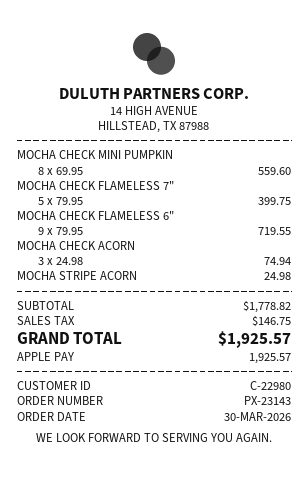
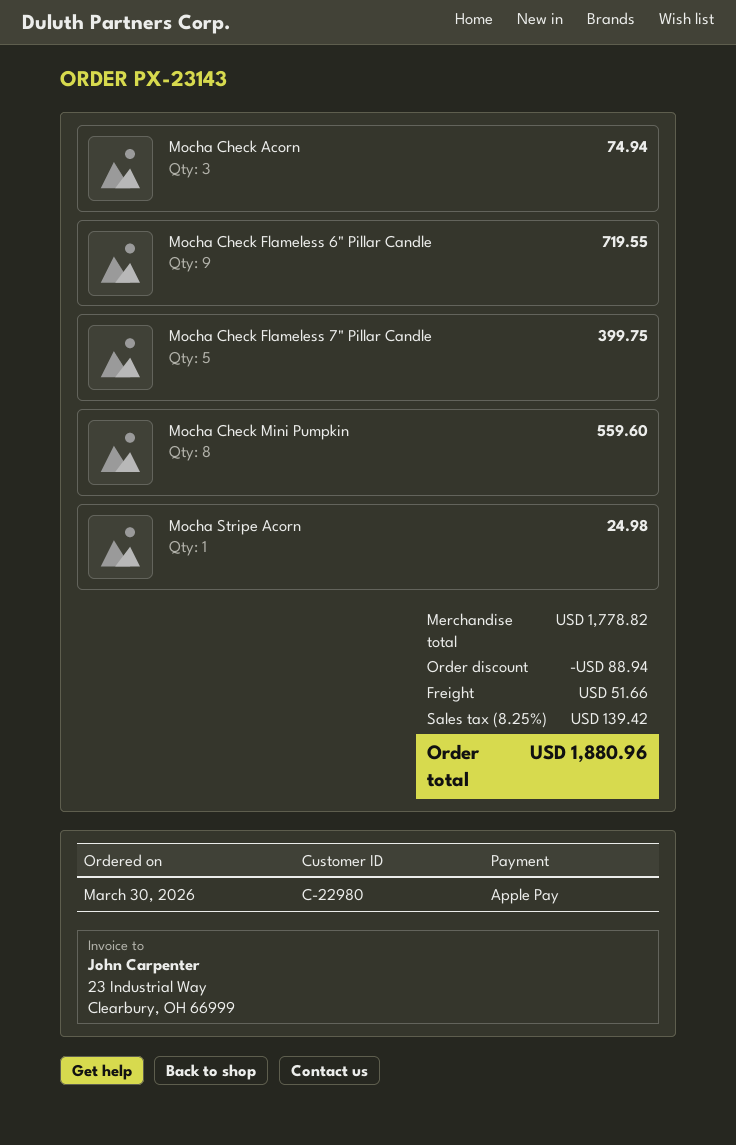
discount: none -> 88.94
shipping: none -> 51.66
tax: 146.75 -> 139.42
total: 1925.57 -> 1880.96

